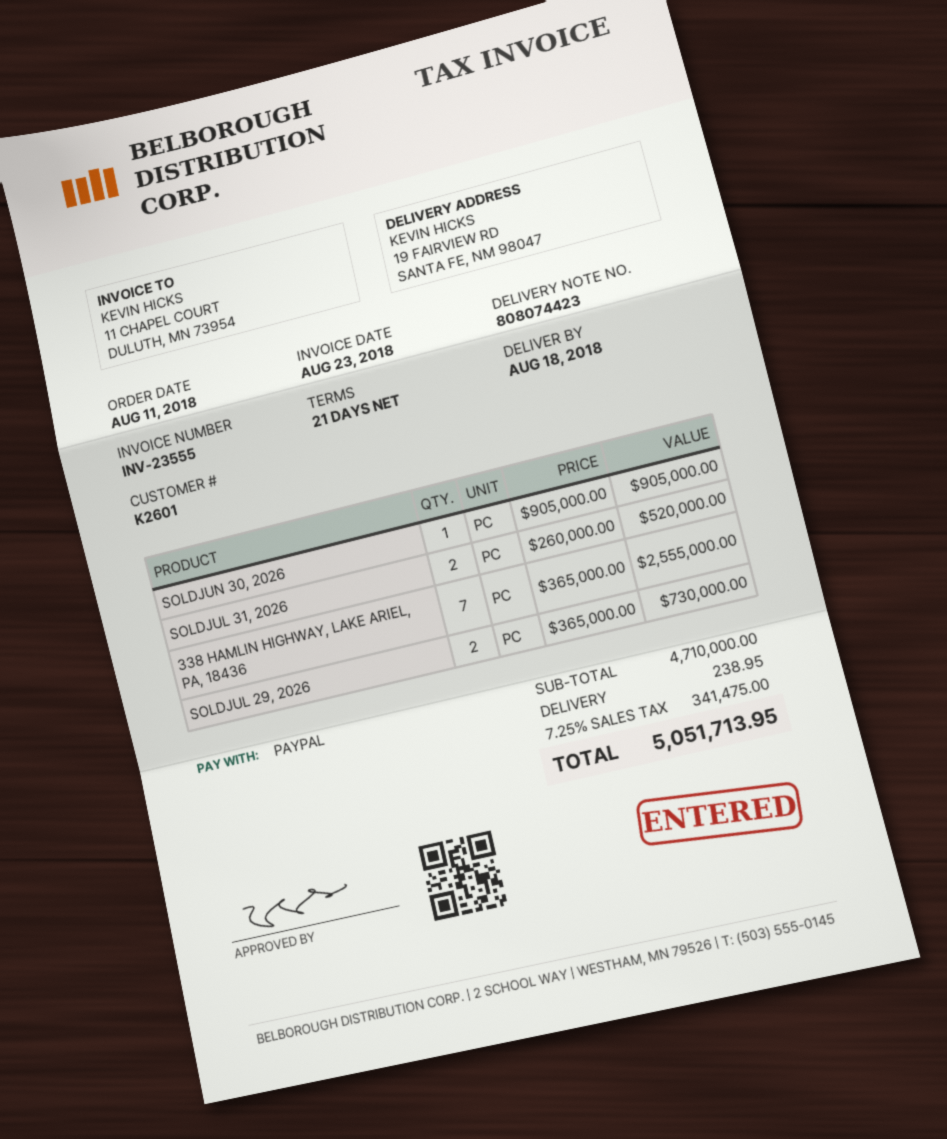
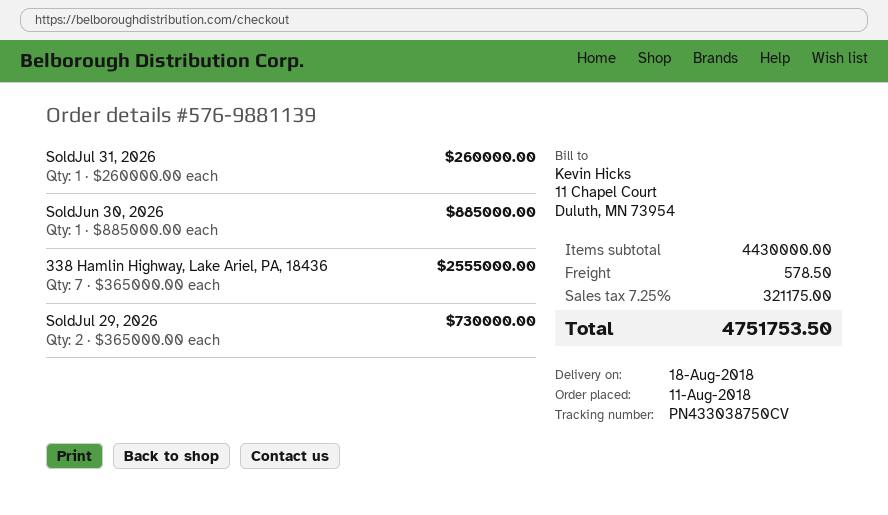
SOLDJUN 30, 2026: 1 x 905000.00 = 905000.00 -> 1 x 885000.00 = 885000.00
SOLDJUL 31, 2026: 2 x 260000.00 = 520000.00 -> 1 x 260000.00 = 260000.00
subtotal: 4710000.00 -> 4430000.00
shipping: 238.95 -> 578.50
tax: 7.25% = 341475.00 -> 7.25% = 321175.00
total: 5051713.95 -> 4751753.50

